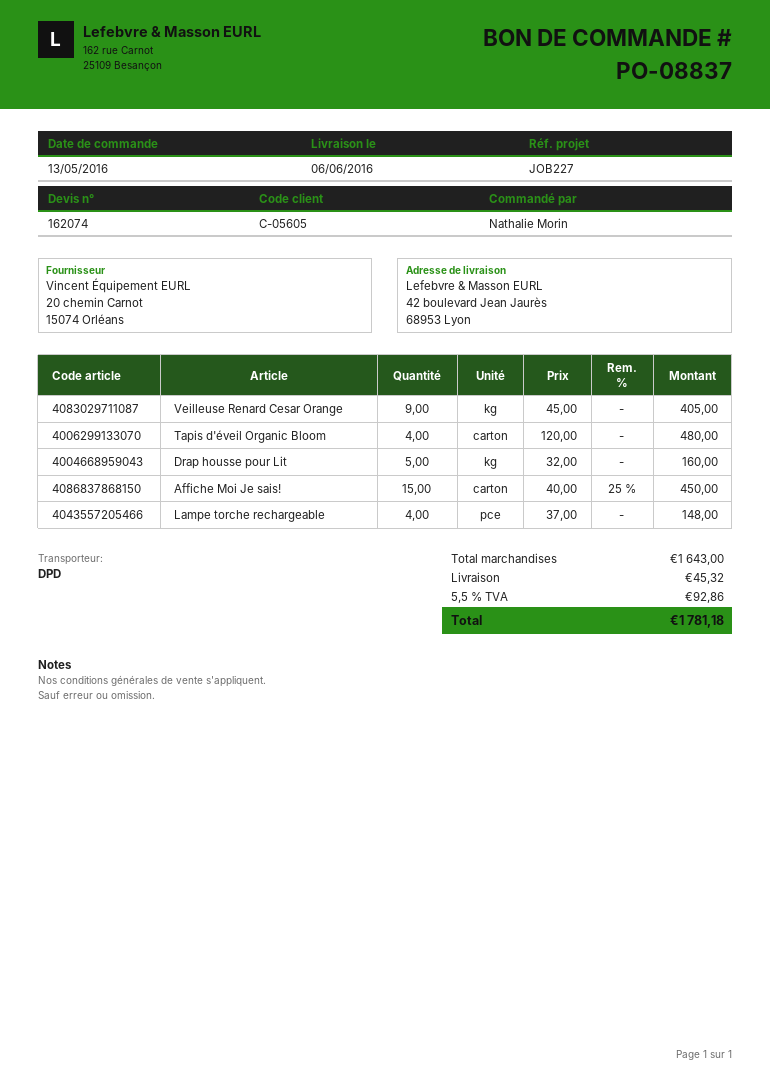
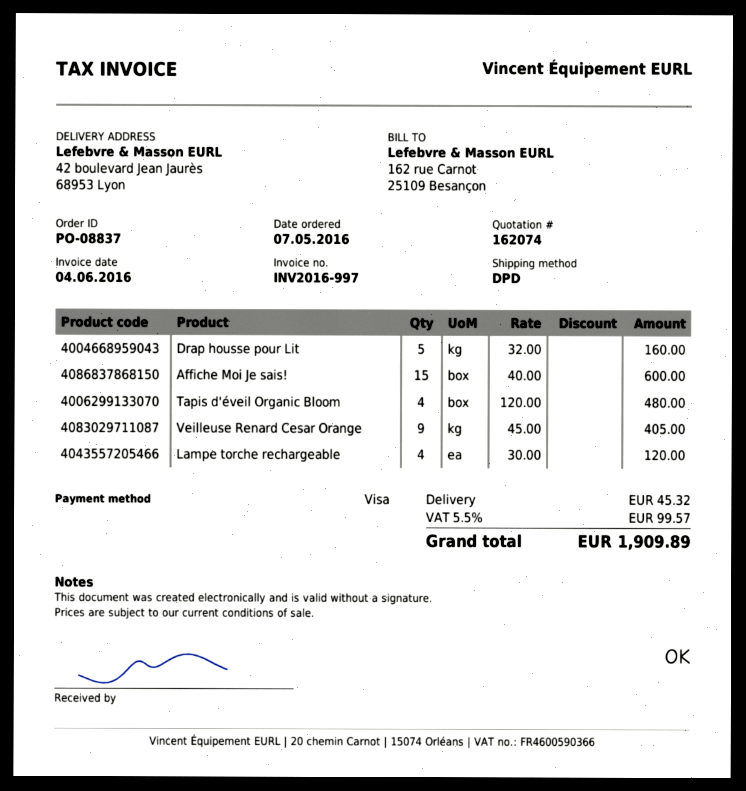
order date: 2016-05-13 -> 2016-05-07
Affiche Moi Je sais!: 15 x 40.00 - 25% = 450.00 -> 15 x 40.00 = 600.00
Lampe torche rechargeable: 4 x 37.00 = 148.00 -> 4 x 30.00 = 120.00
tax: 5.5% = 92.86 -> 5.5% = 99.57
total: 1781.18 -> 1909.89

